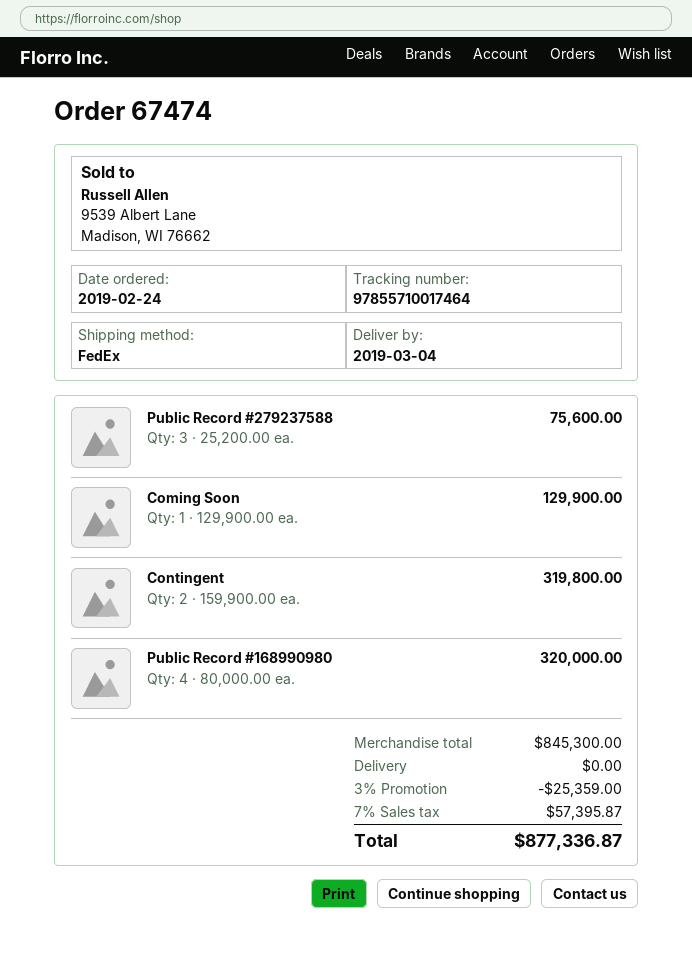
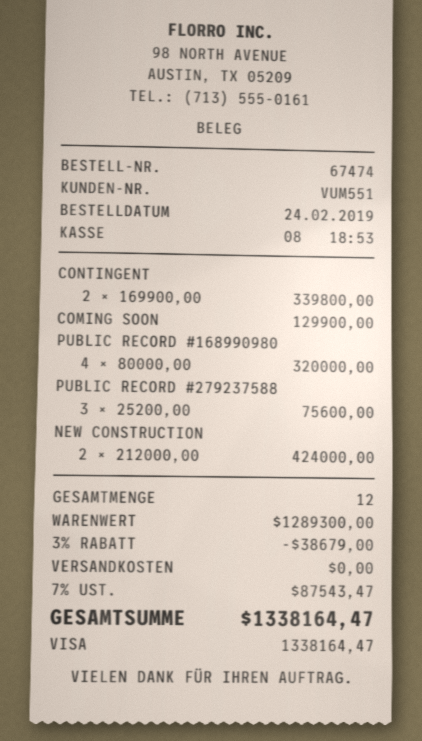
Contingent: 2 x 159900.00 = 319800.00 -> 2 x 169900.00 = 339800.00
NEW CONSTRUCTION: none -> 2 x 212000.00 = 424000.00
subtotal: 845300.00 -> 1289300.00
discount: 3% = 25359.00 -> 3% = 38679.00
tax: 7% = 57395.87 -> 7% = 87543.47
total: 877336.87 -> 1338164.47

